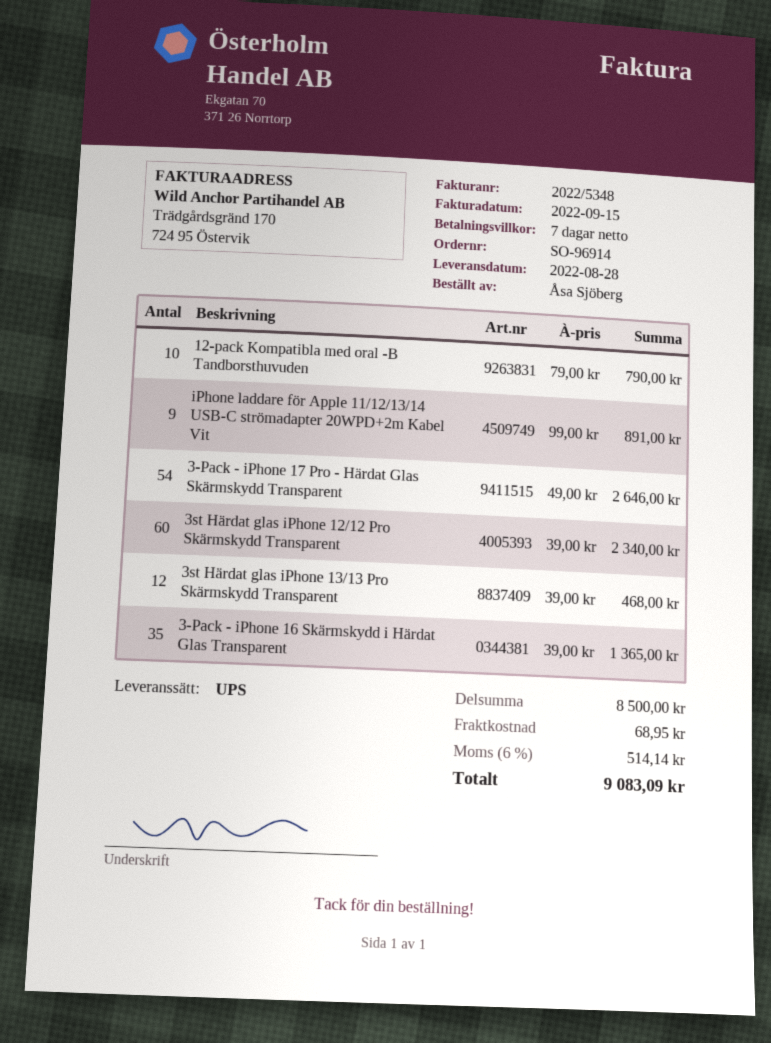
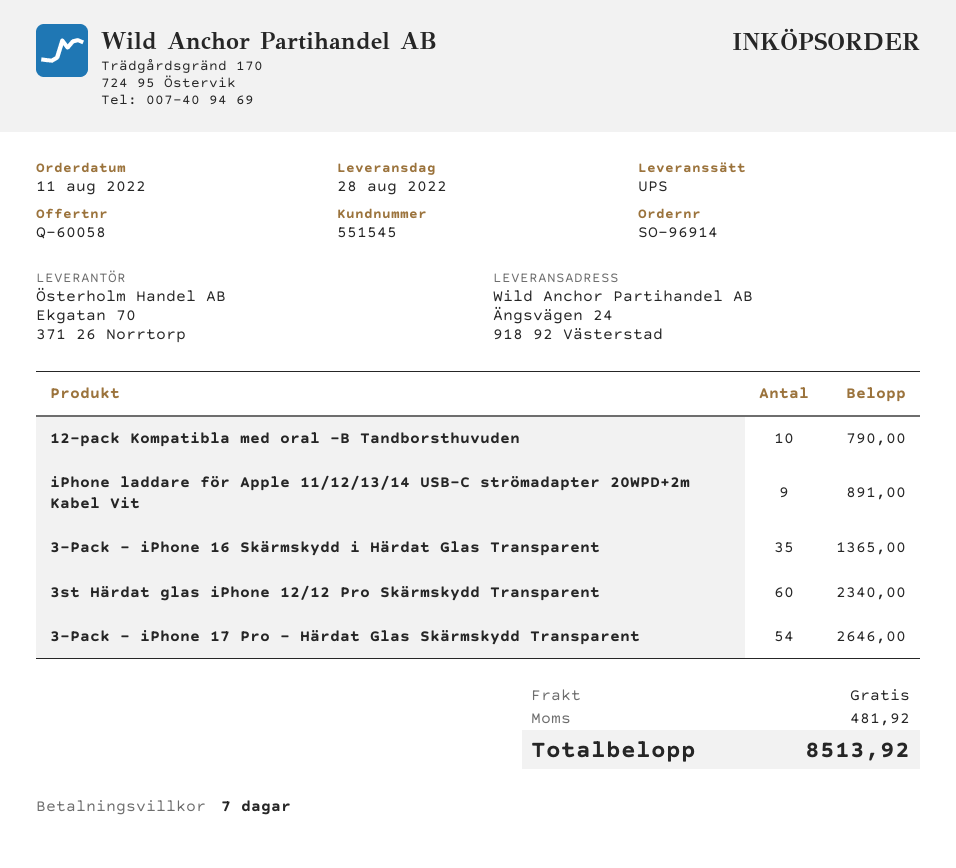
3st Härdat glas iPhone 13/13 Pro Skärmskydd Transparent: 12 for 468.00 -> none
shipping: 68.95 -> 0.00
tax: 514.14 -> 481.92
total: 9083.09 -> 8513.92

